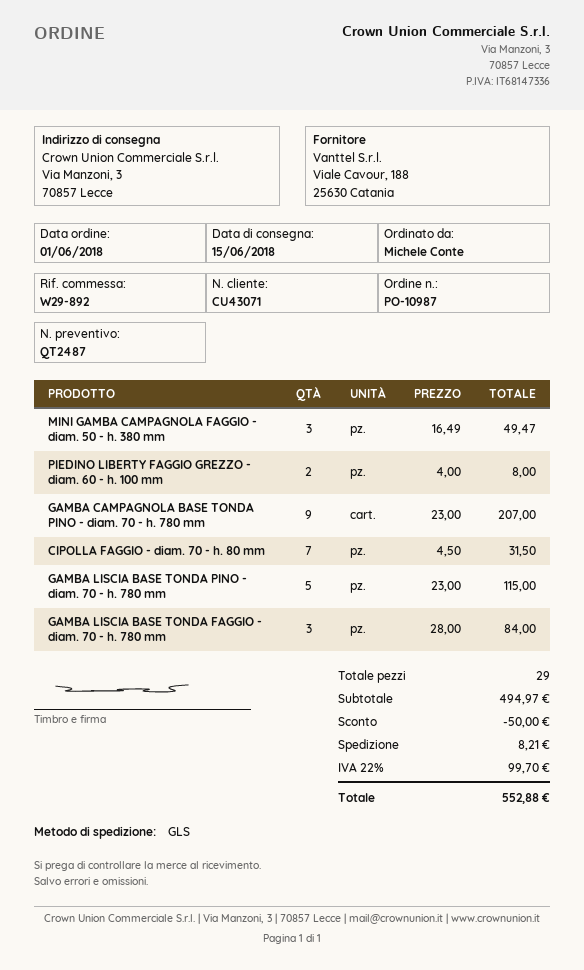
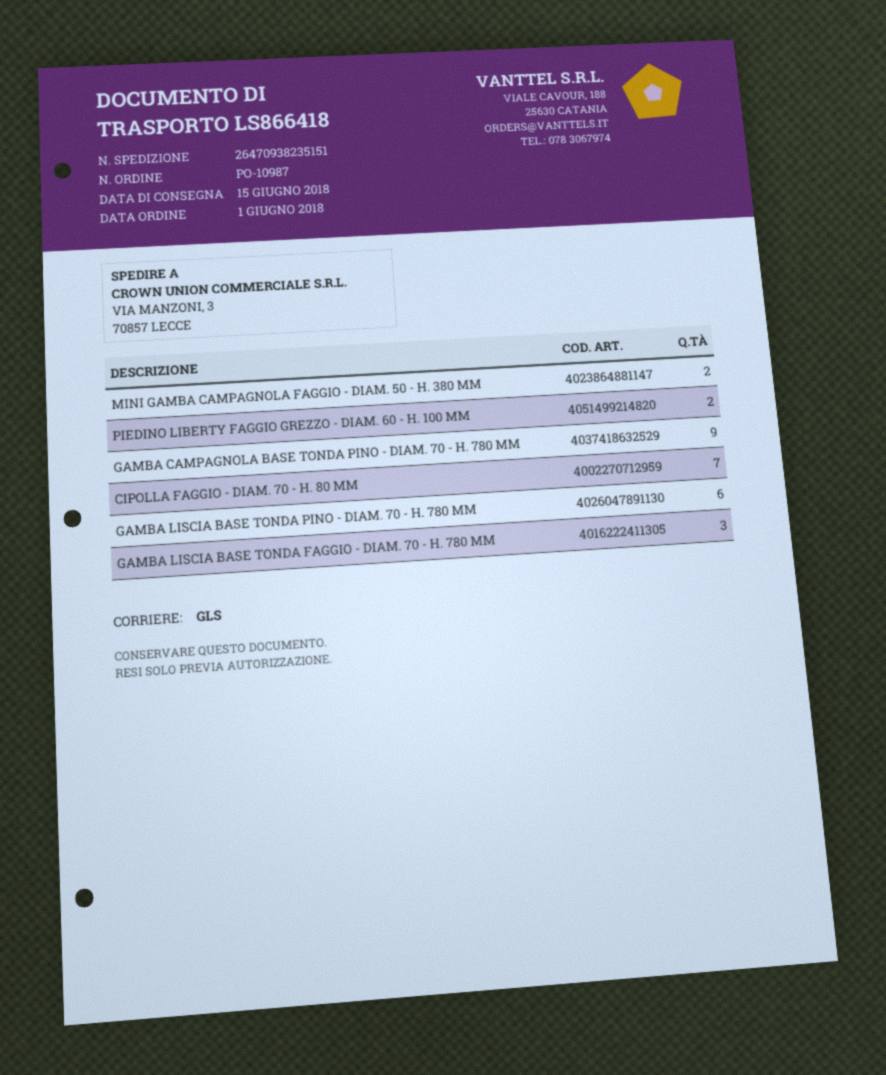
MINI GAMBA CAMPAGNOLA FAGGIO - diam. 50 - h. 380 mm: 3 -> 2
GAMBA LISCIA BASE TONDA PINO - diam. 70 - h. 780 mm: 5 -> 6

